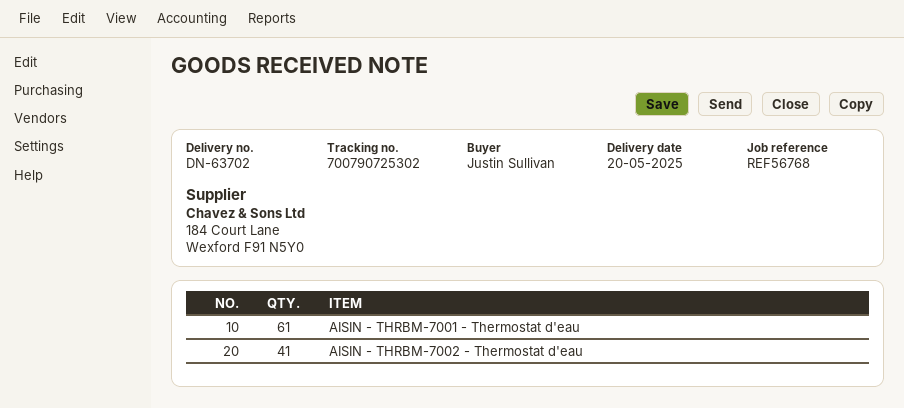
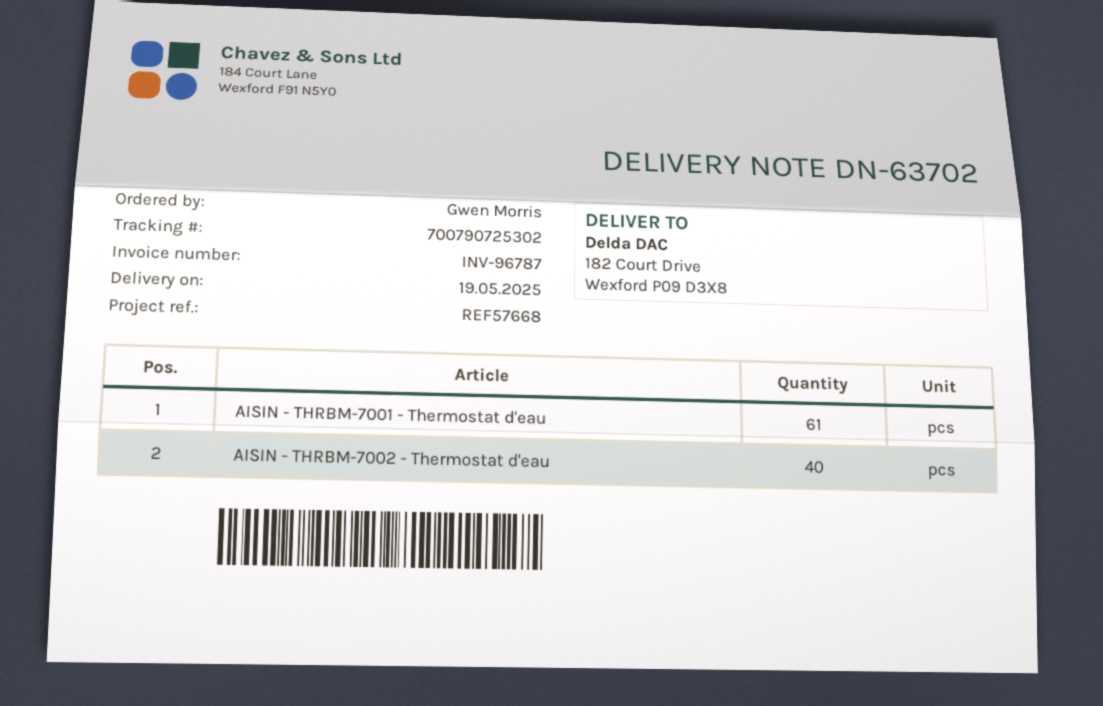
delivery date: 2025-05-20 -> 2025-05-19
reference: REF56768 -> REF57668
ordered by: Justin Sullivan -> Gwen Morris
AISIN - THRBM-7002 - Thermostat d'eau: 41 -> 40

